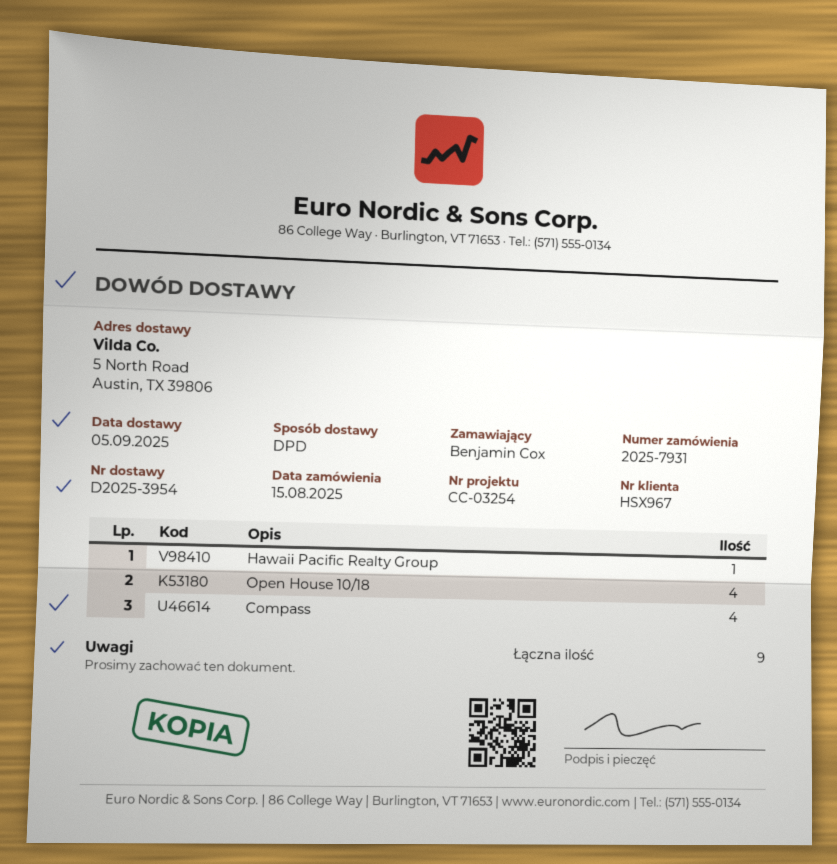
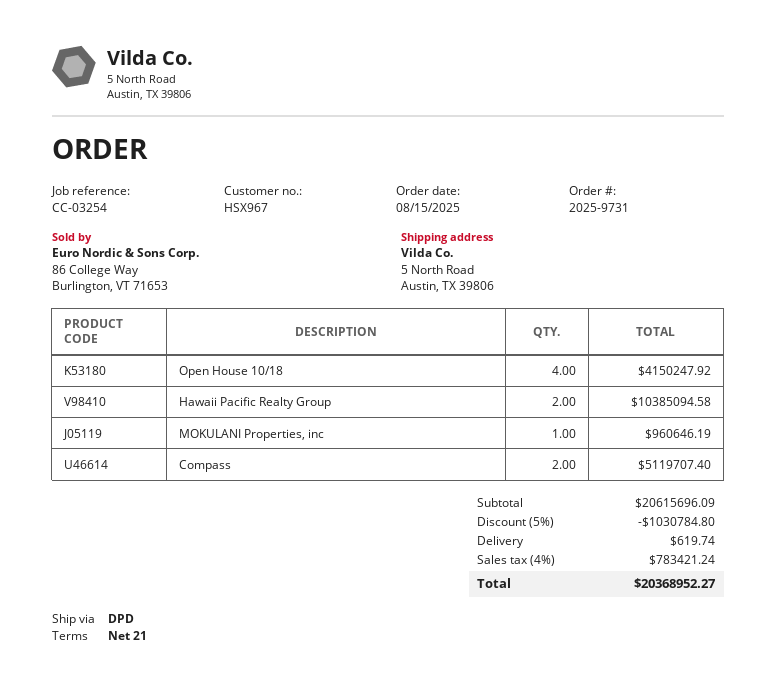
order number: 2025-7931 -> 2025-9731
Hawaii Pacific Realty Group: 1 -> 2
Compass: 4 -> 2
MOKULANI Properties, inc: none -> 1

